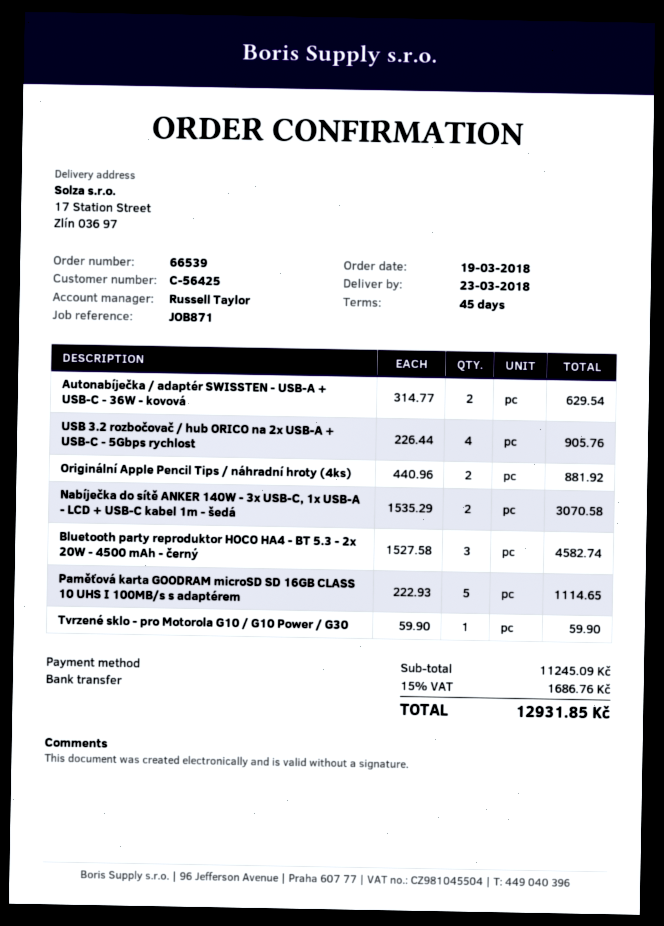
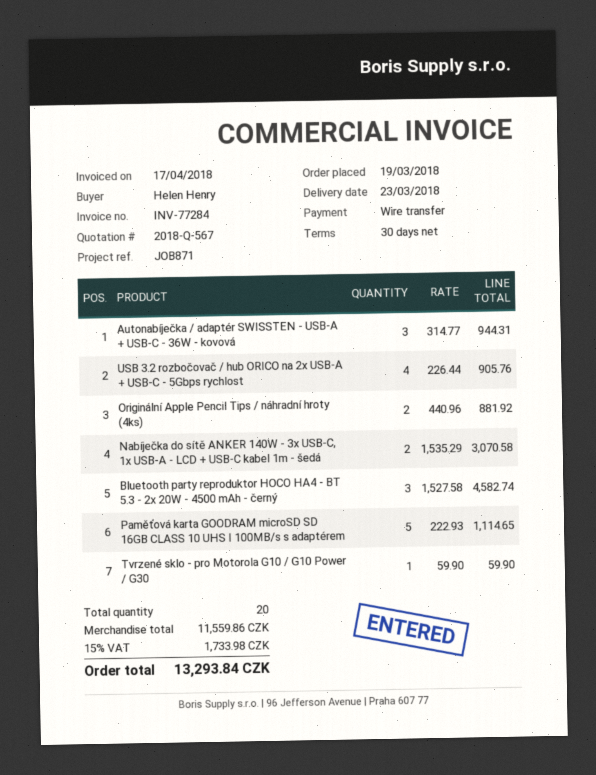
payment terms: 45 days -> 30 days
Autonabíječka / adaptér SWISSTEN - USB-A + USB-C - 36W - kovová: 2 x 314.77 = 629.54 -> 3 x 314.77 = 944.31
subtotal: 11245.09 -> 11559.86
tax: 15% = 1686.76 -> 15% = 1733.98
total: 12931.85 -> 13293.84

